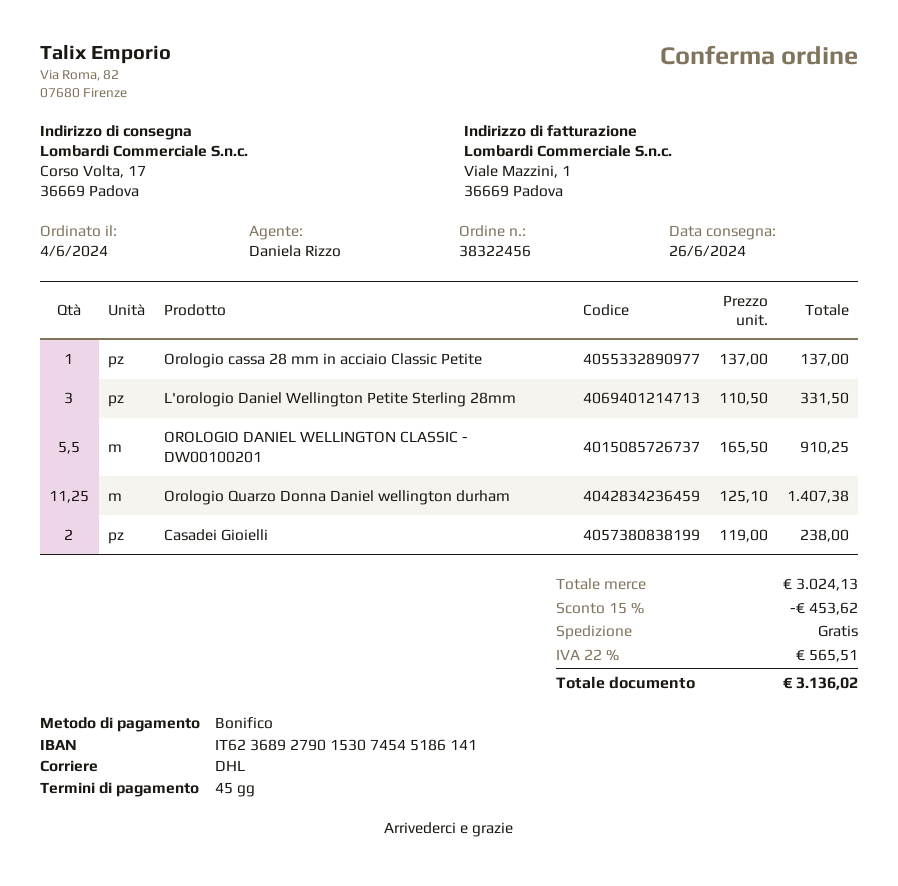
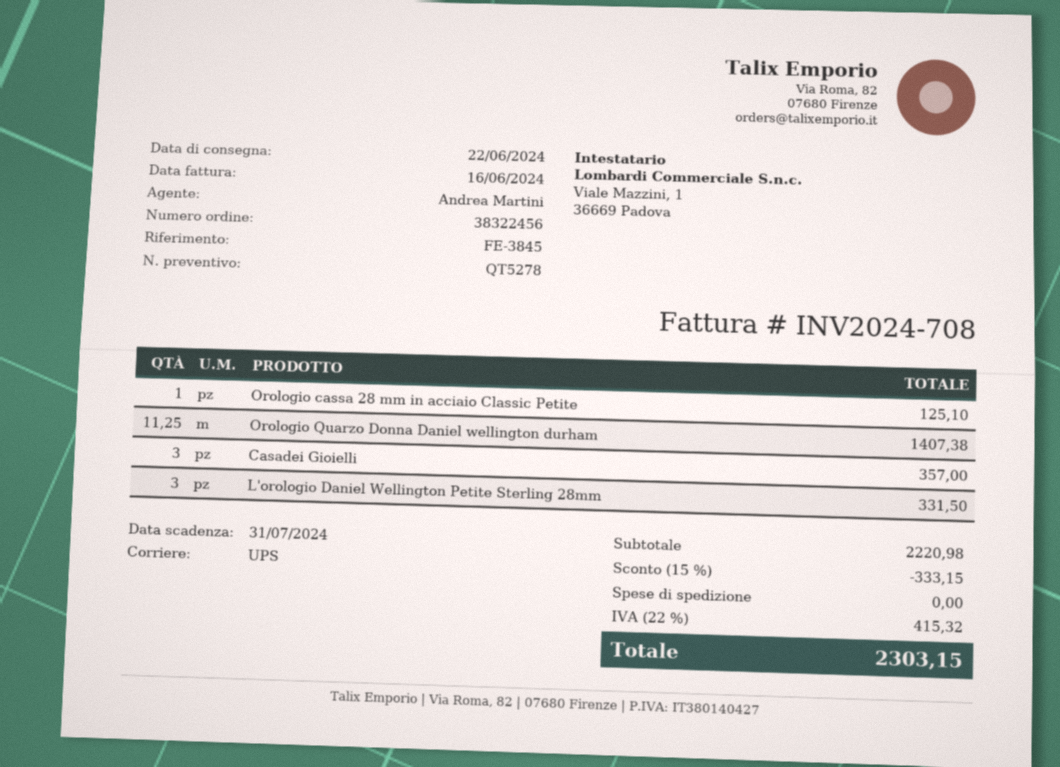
delivery date: 2024-06-26 -> 2024-06-22
sales rep: Daniela Rizzo -> Andrea Martini
shipping method: DHL -> UPS
Orologio cassa 28 mm in acciaio Classic Petite: 1 for 137.00 -> 1 for 125.10
OROLOGIO DANIEL WELLINGTON CLASSIC - DW00100201: 5.5 for 910.25 -> none
Casadei Gioielli: 2 for 238.00 -> 3 for 357.00
subtotal: 3024.13 -> 2220.98
discount: 15% = 453.62 -> 15% = 333.15
tax: 22% = 565.51 -> 22% = 415.32
total: 3136.02 -> 2303.15

